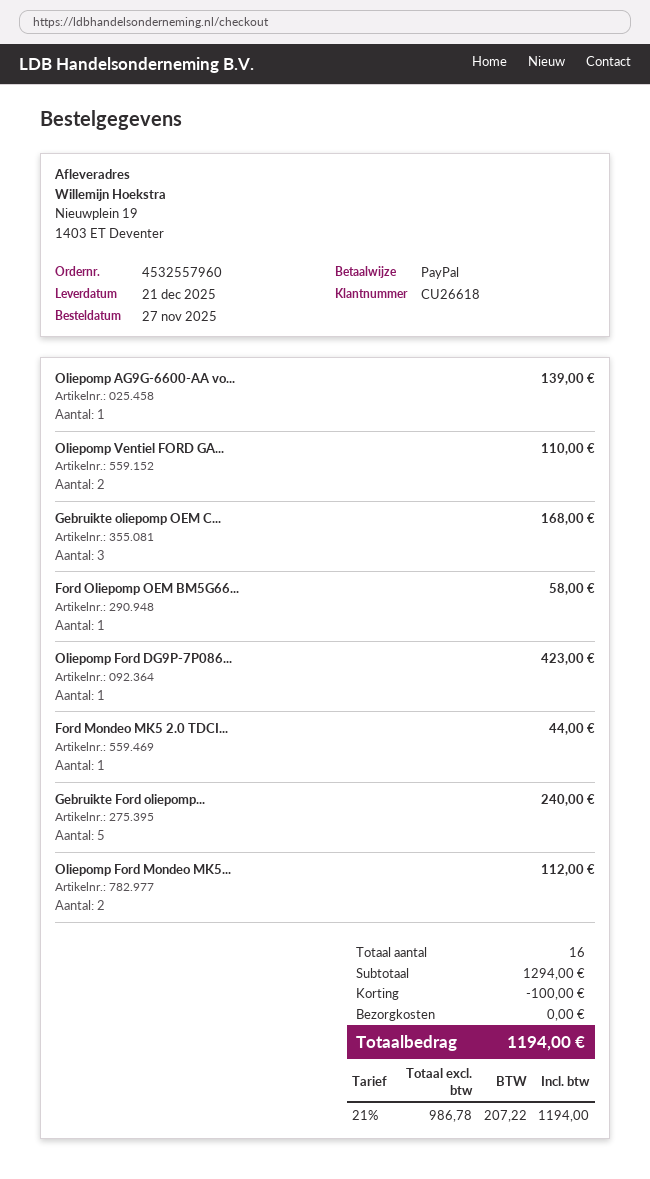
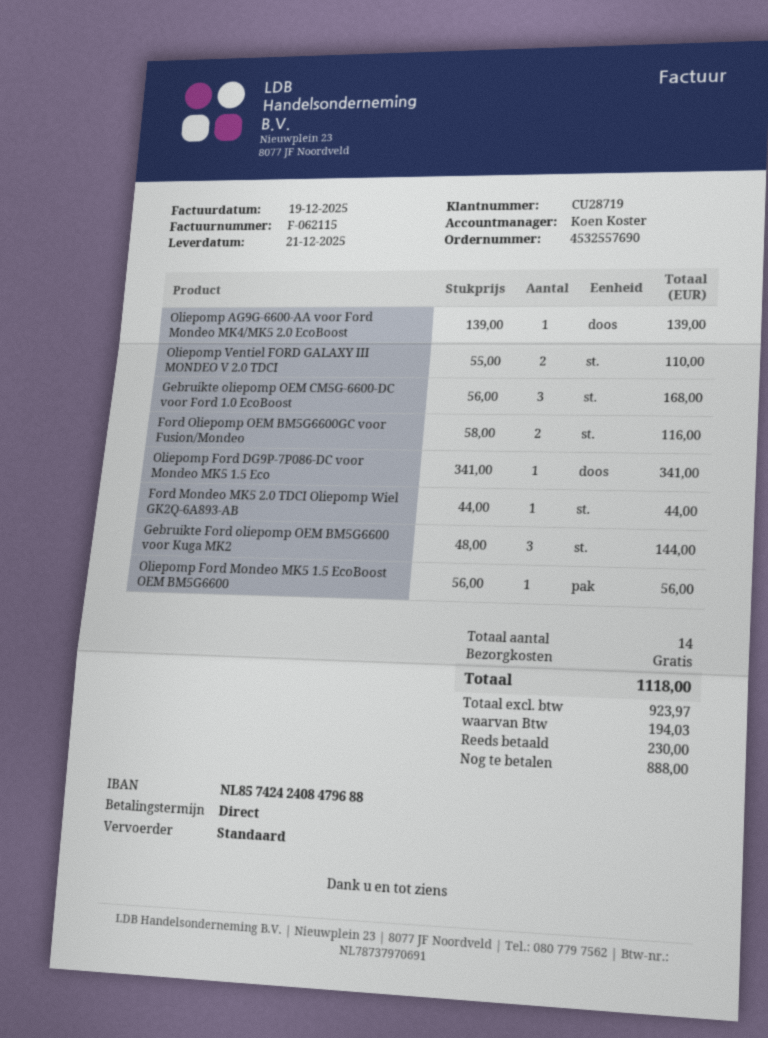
order number: 4532557960 -> 4532557690
customer number: CU26618 -> CU28719
Ford Oliepomp OEM BM5G66...: 1 for 58.00 -> 2 for 116.00
Oliepomp Ford DG9P-7P086...: 1 for 423.00 -> 1 for 341.00
Gebruikte Ford oliepomp...: 5 for 240.00 -> 3 for 144.00
Oliepomp Ford Mondeo MK5...: 2 for 112.00 -> 1 for 56.00
total quantity: 16 -> 14
discount: 100.00 -> none
net: 986.78 -> 923.97
tax: 207.22 -> 194.03
total: 1194.00 -> 1118.00

